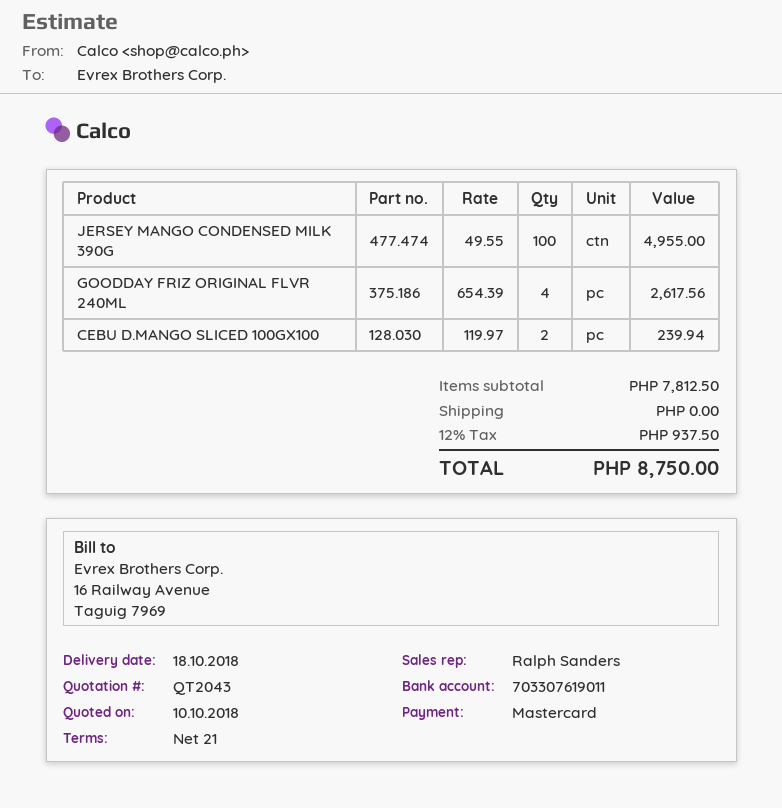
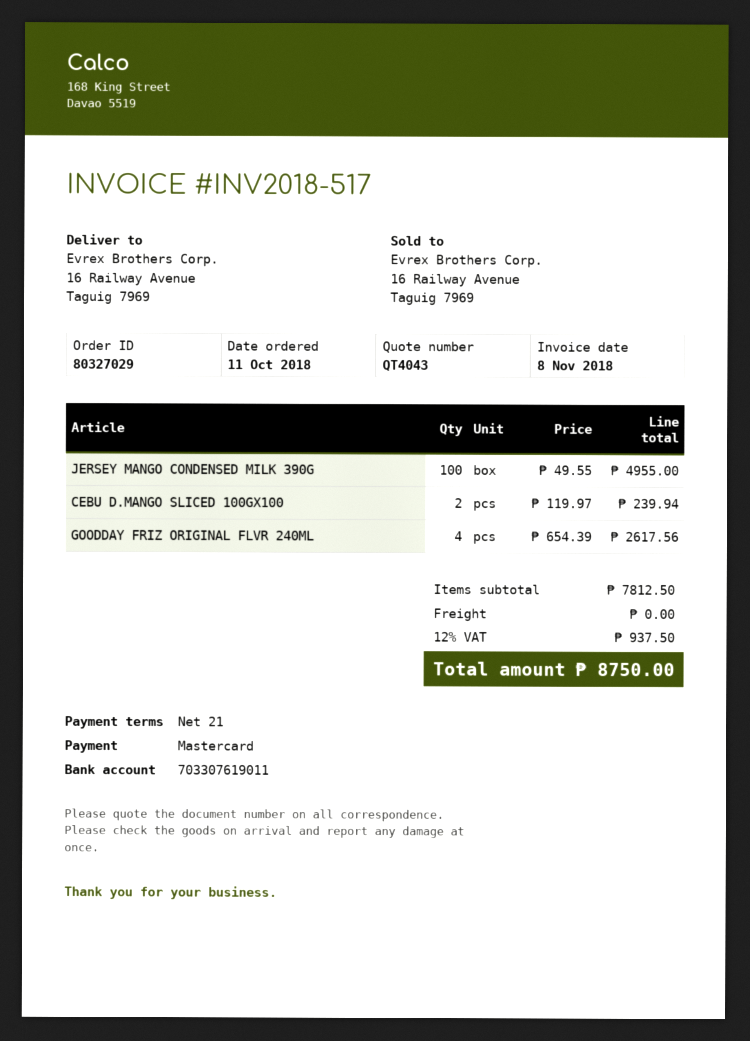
quote number: QT2043 -> QT4043

